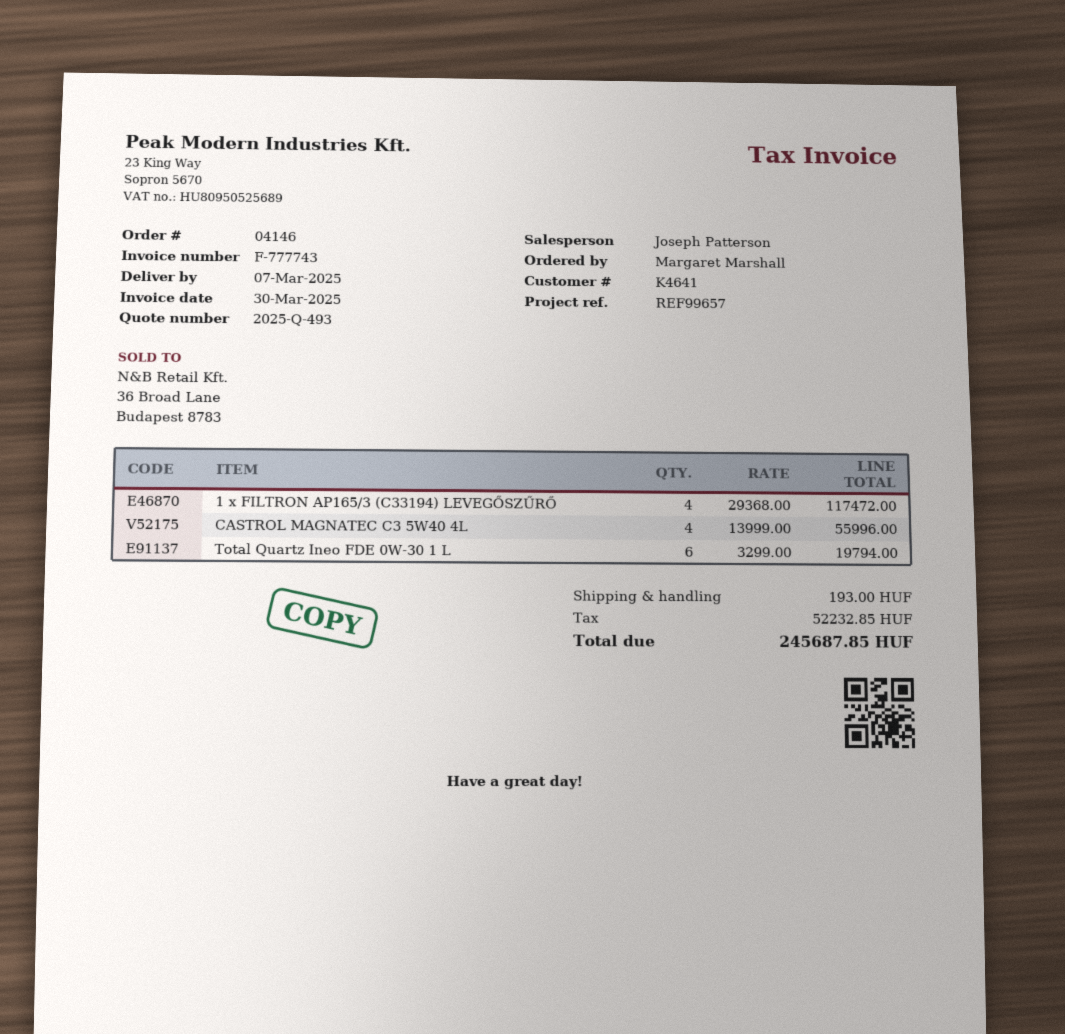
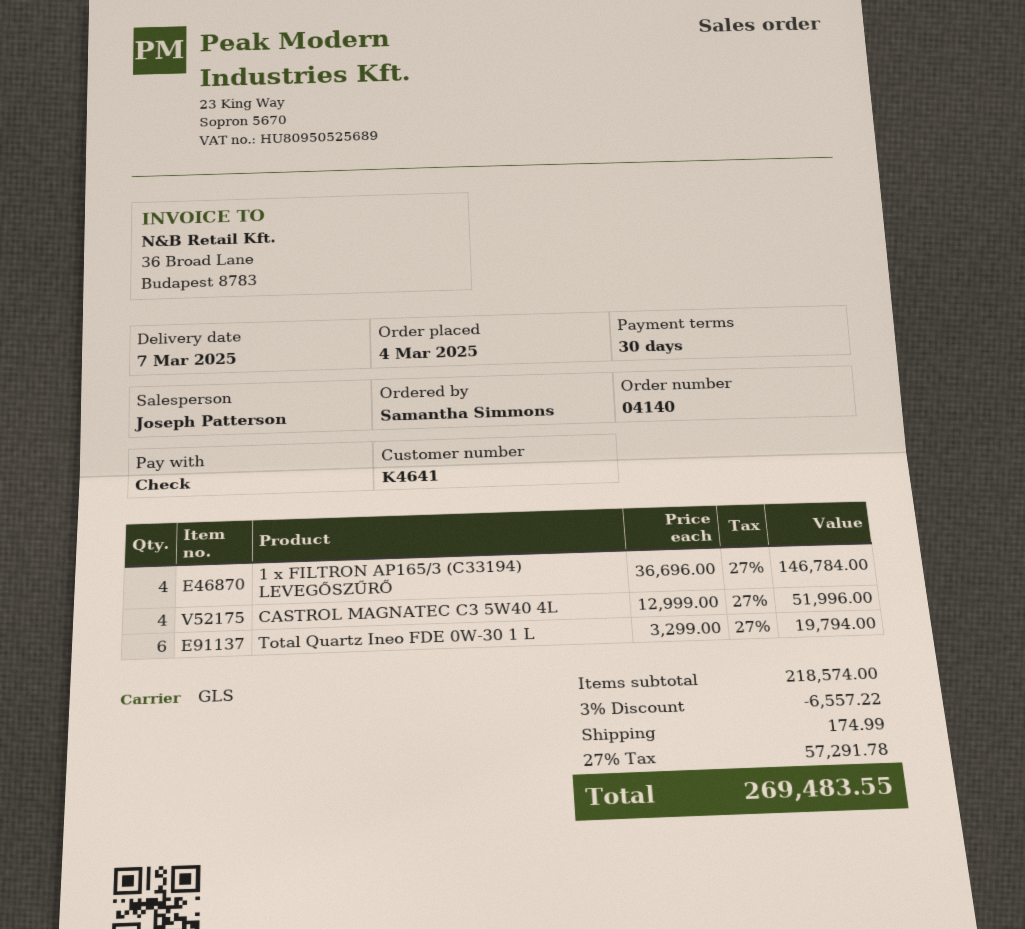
order number: 04146 -> 04140
ordered by: Margaret Marshall -> Samantha Simmons
1 x FILTRON AP165/3 (C33194) LEVEGŐSZŰRŐ: 4 x 29368.00 = 117472.00 -> 4 x 36696.00 = 146784.00
CASTROL MAGNATEC C3 5W40 4L: 4 x 13999.00 = 55996.00 -> 4 x 12999.00 = 51996.00
discount: none -> 3% = 6557.22
shipping: 193.00 -> 174.99
tax: 52232.85 -> 57291.78
total: 245687.85 -> 269483.55

